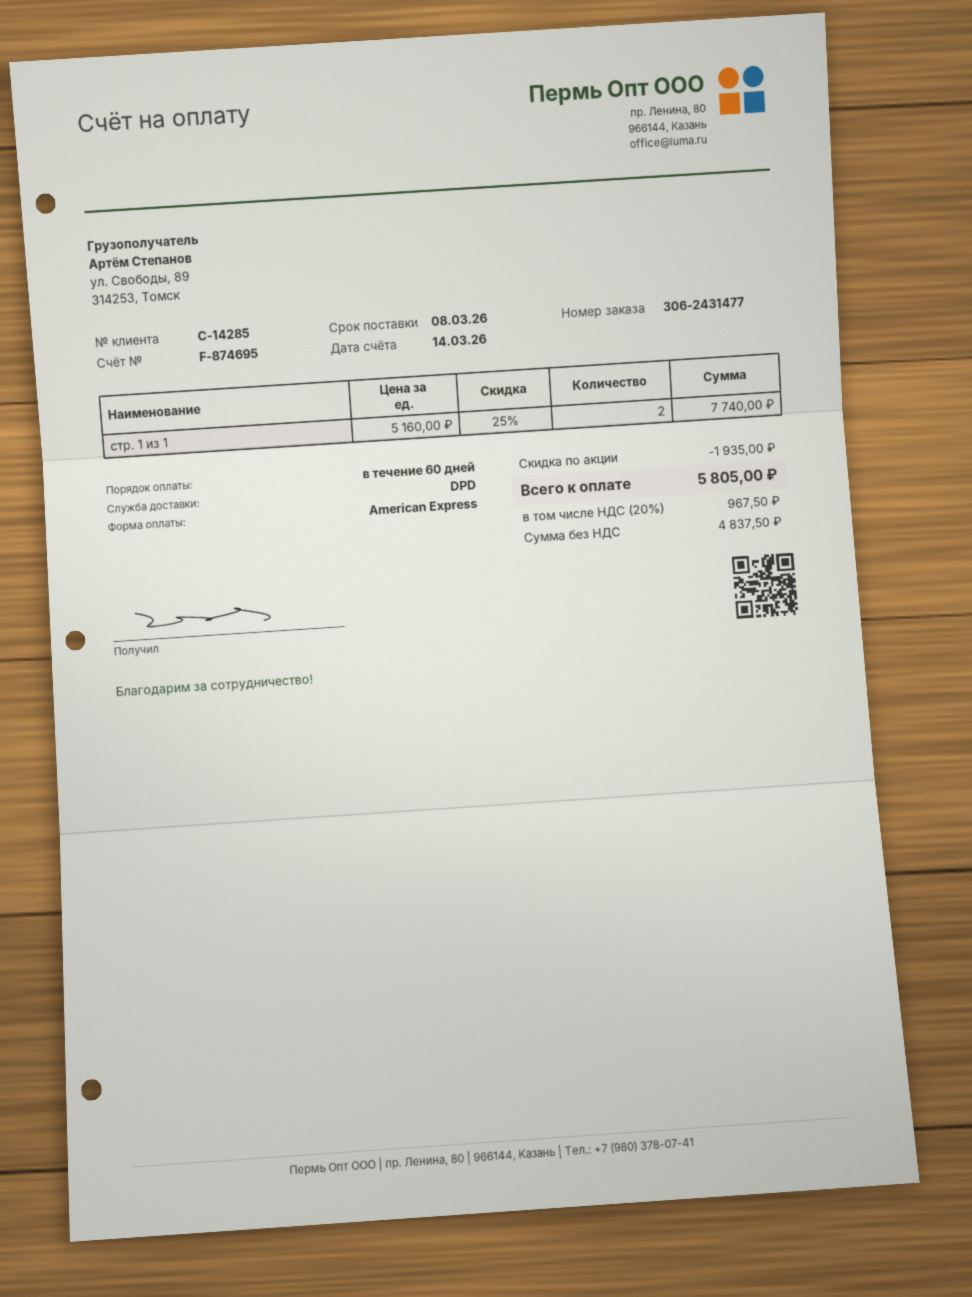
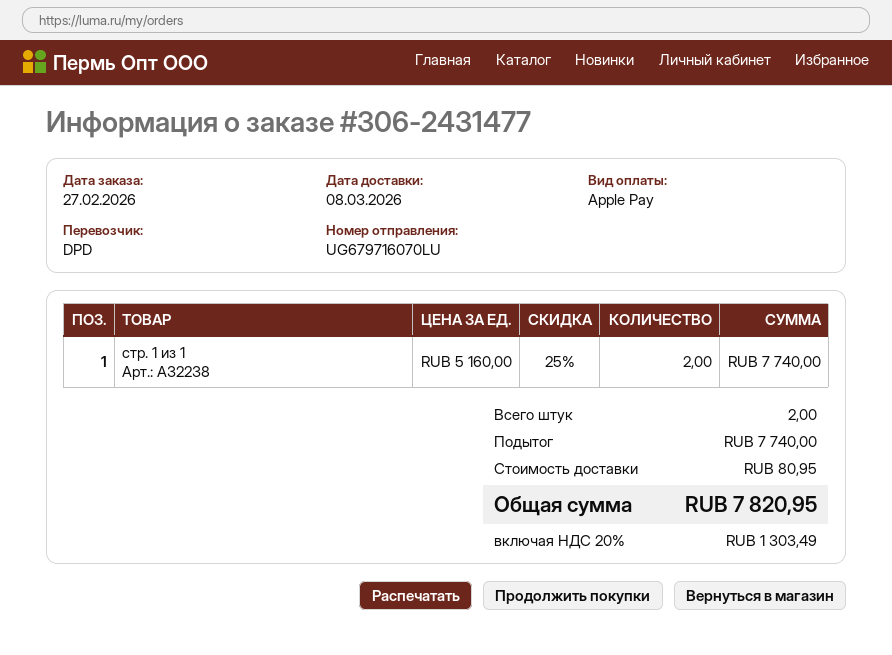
payment method: American Express -> Apple Pay
discount: 1935.00 -> none
shipping: none -> 80.95
tax: 20% = 967.50 -> 20% = 1303.49
total: 5805.00 -> 7820.95

